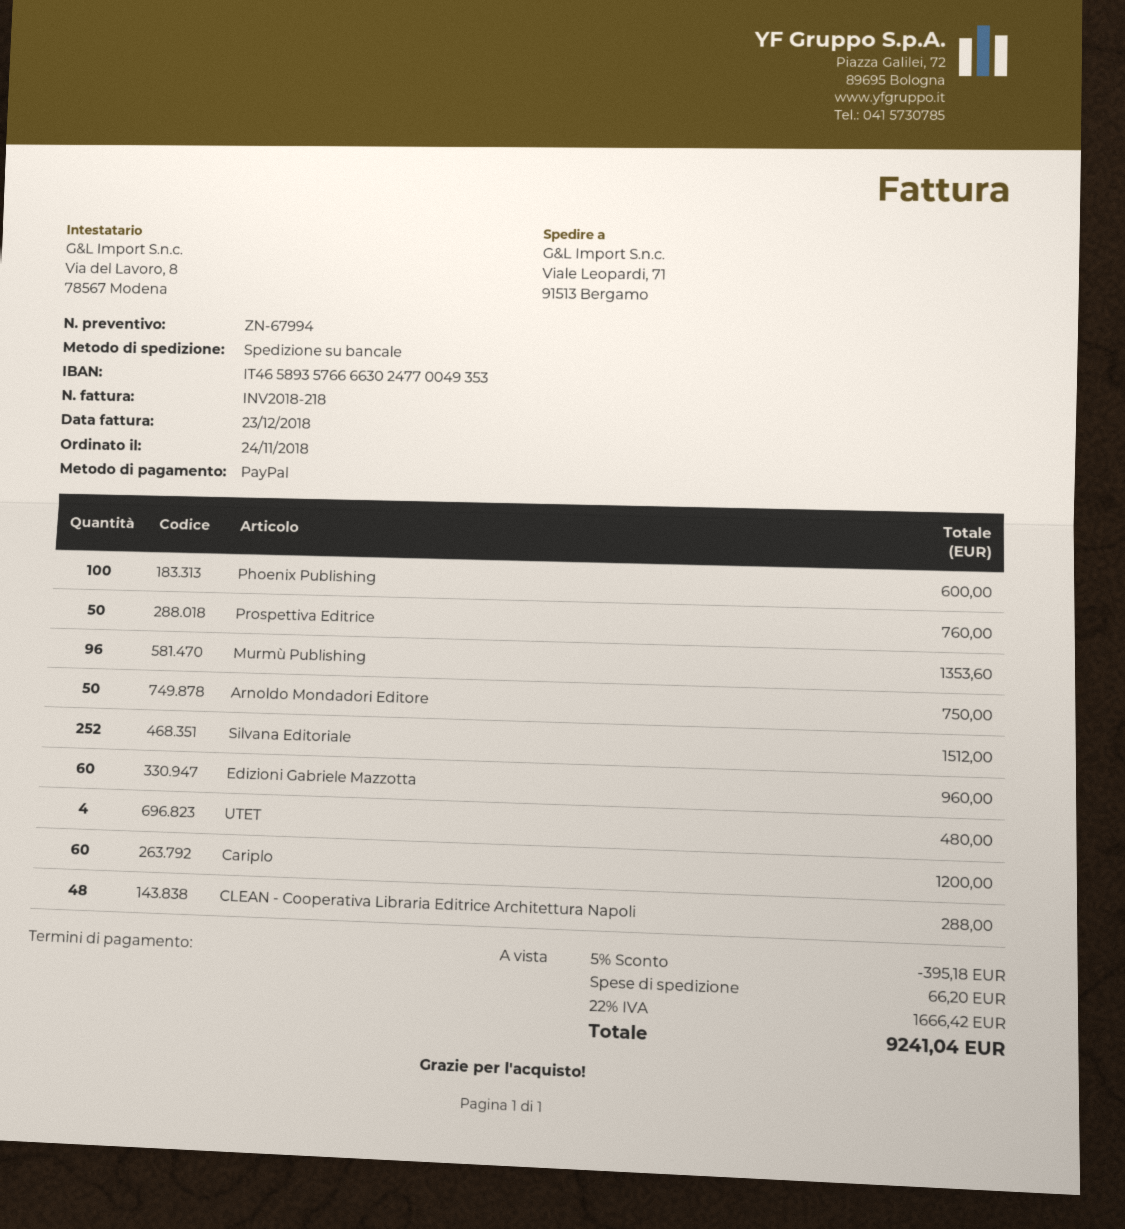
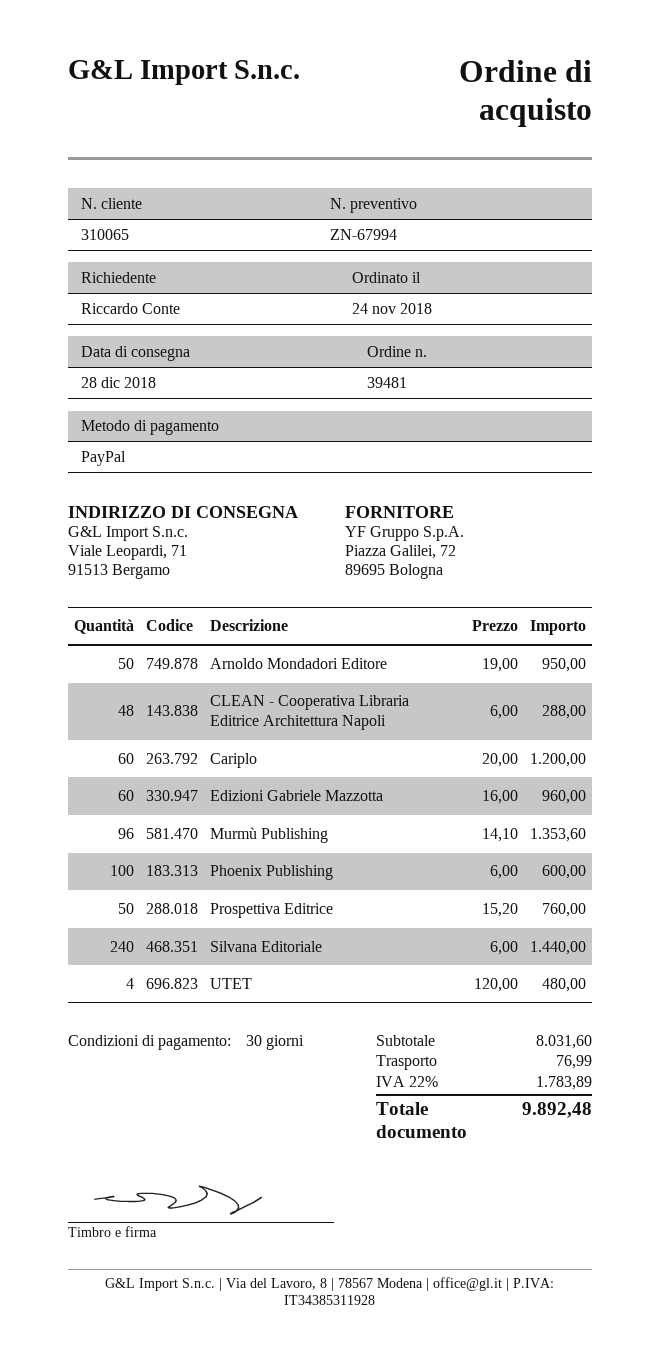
payment terms: on receipt -> 30 days
Arnoldo Mondadori Editore: 50 for 750.00 -> 50 for 950.00
Silvana Editoriale: 252 for 1512.00 -> 240 for 1440.00
discount: 5% = 395.18 -> none
shipping: 66.20 -> 76.99
tax: 22% = 1666.42 -> 22% = 1783.89
total: 9241.04 -> 9892.48

